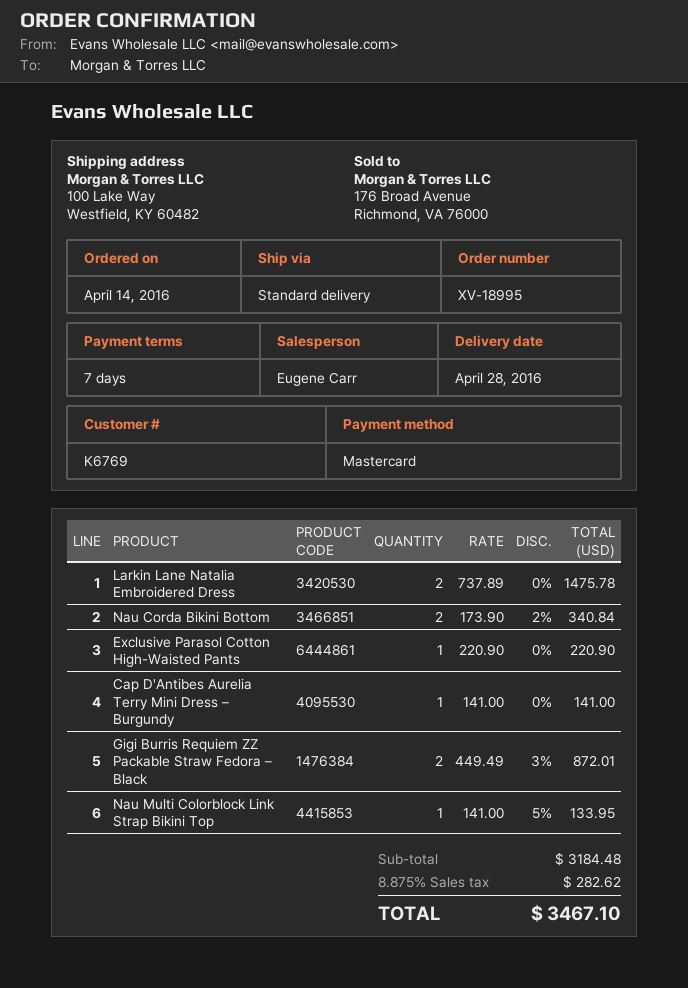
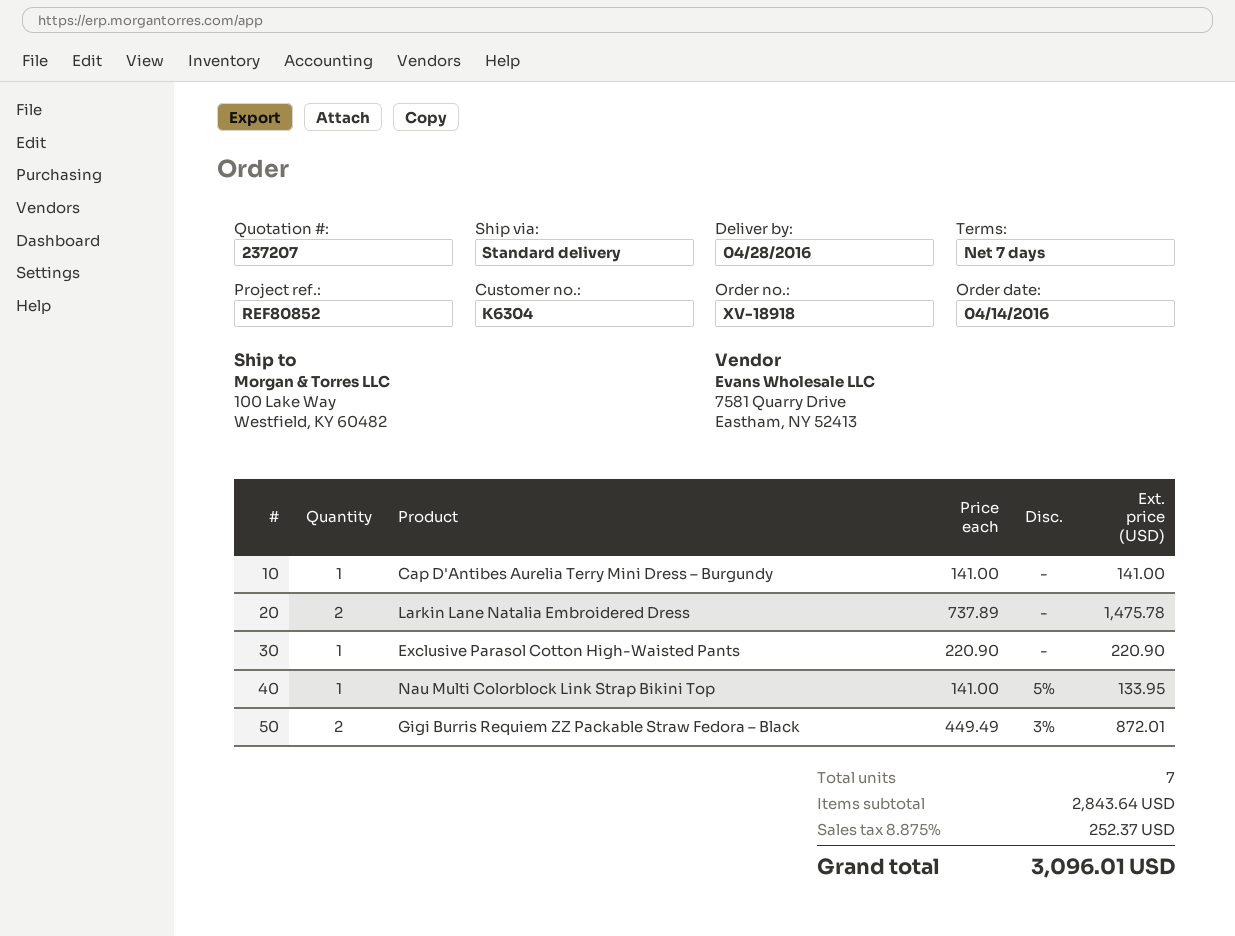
order number: XV-18995 -> XV-18918
customer number: K6769 -> K6304
Nau Corda Bikini Bottom: 2 x 173.90 - 2% = 340.84 -> none
subtotal: 3184.48 -> 2843.64
tax: 8.875% = 282.62 -> 8.875% = 252.37
total: 3467.10 -> 3096.01

